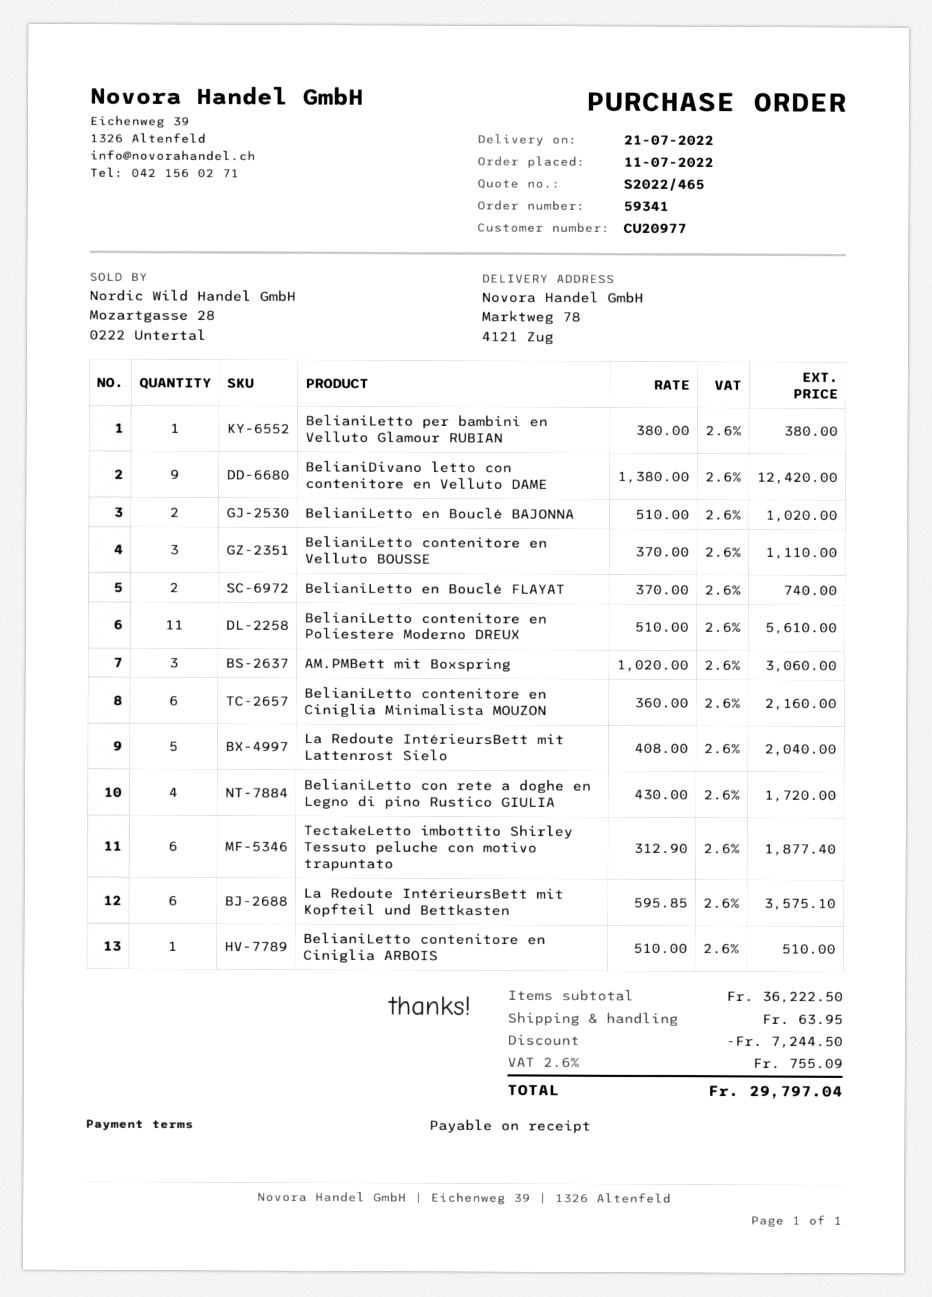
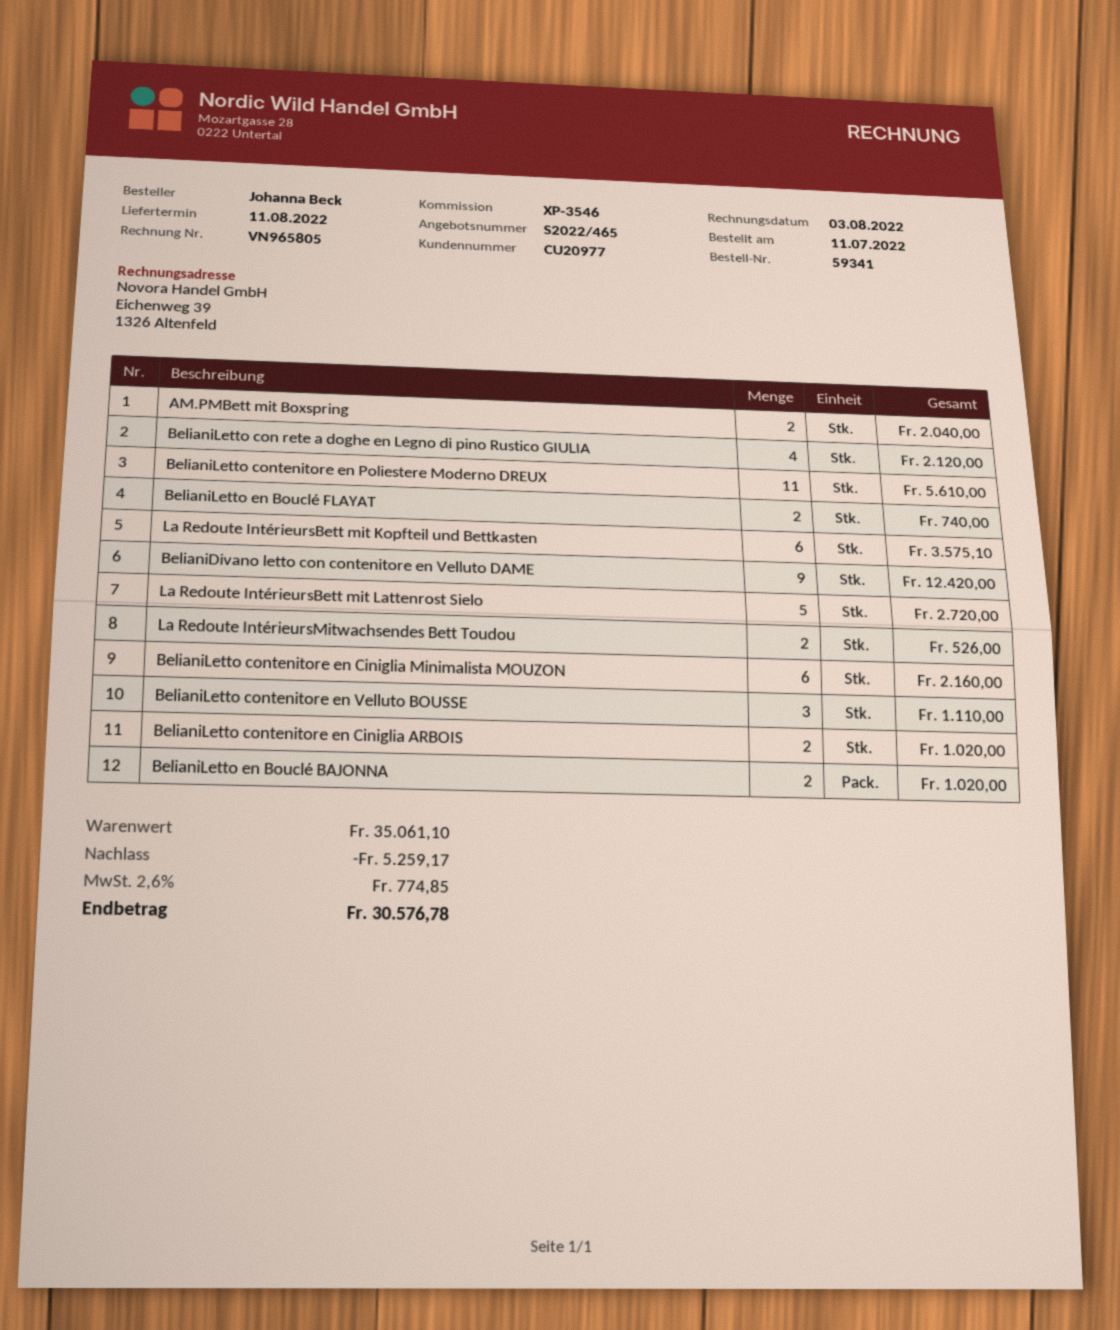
delivery date: 2022-07-21 -> 2022-08-11
BelianiLetto per bambini en Velluto Glamour RUBIAN: 1 for 380.00 -> none
AM.PMBett mit Boxspring: 3 for 3060.00 -> 2 for 2040.00
La Redoute IntérieursBett mit Lattenrost Sielo: 5 for 2040.00 -> 5 for 2720.00
BelianiLetto con rete a doghe en Legno di pino Rustico GIULIA: 4 for 1720.00 -> 4 for 2120.00
TectakeLetto imbottito Shirley Tessuto peluche con motivo trapuntato: 6 for 1877.40 -> none
BelianiLetto contenitore en Ciniglia ARBOIS: 1 for 510.00 -> 2 for 1020.00
La Redoute IntérieursMitwachsendes Bett Toudou: none -> 2 for 526.00
subtotal: 36222.50 -> 35061.10
discount: 7244.50 -> 5259.17
shipping: 63.95 -> none
tax: 2.6% = 755.09 -> 2.6% = 774.85
total: 29797.04 -> 30576.78

